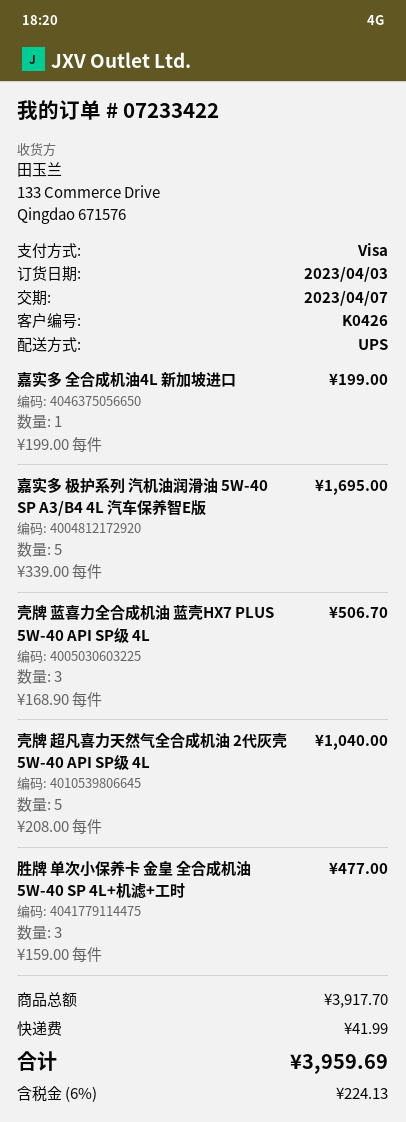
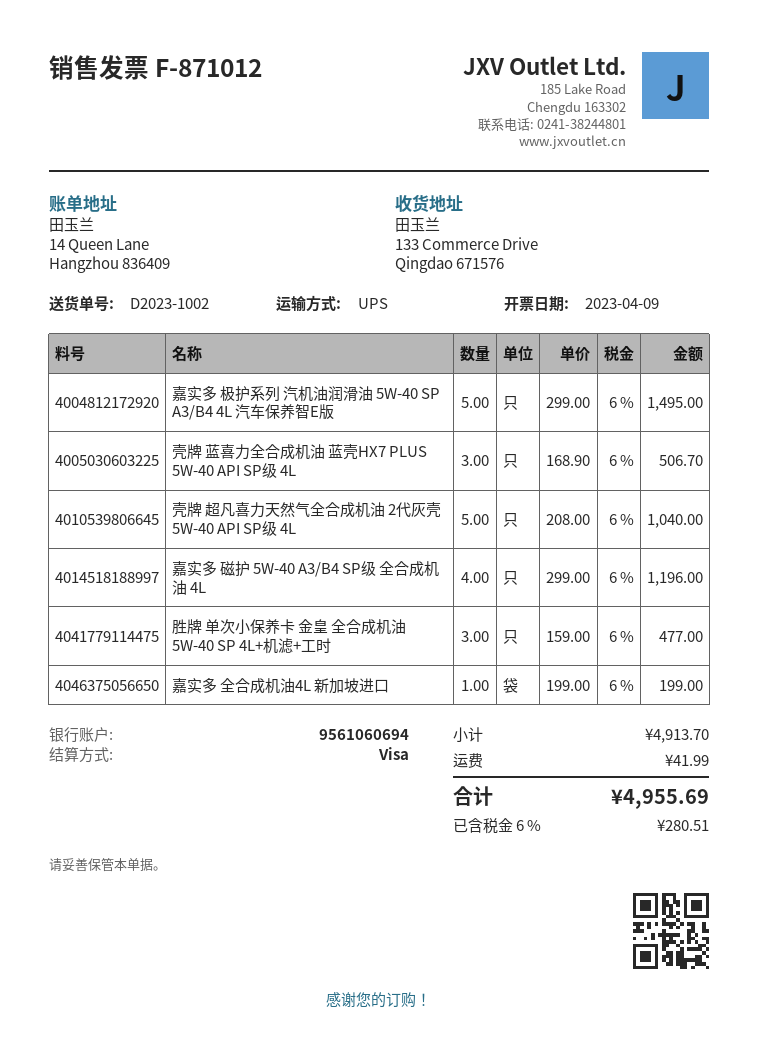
嘉实多 极护系列 汽机油润滑油 5W-40 SP A3/B4 4L 汽车保养智E版: 5 x 339.00 = 1695.00 -> 5 x 299.00 = 1495.00
嘉实多 磁护 5W-40 A3/B4 SP级 全合成机油 4L: none -> 4 x 299.00 = 1196.00
subtotal: 3917.70 -> 4913.70
tax: 6% = 224.13 -> 6% = 280.51
total: 3959.69 -> 4955.69

